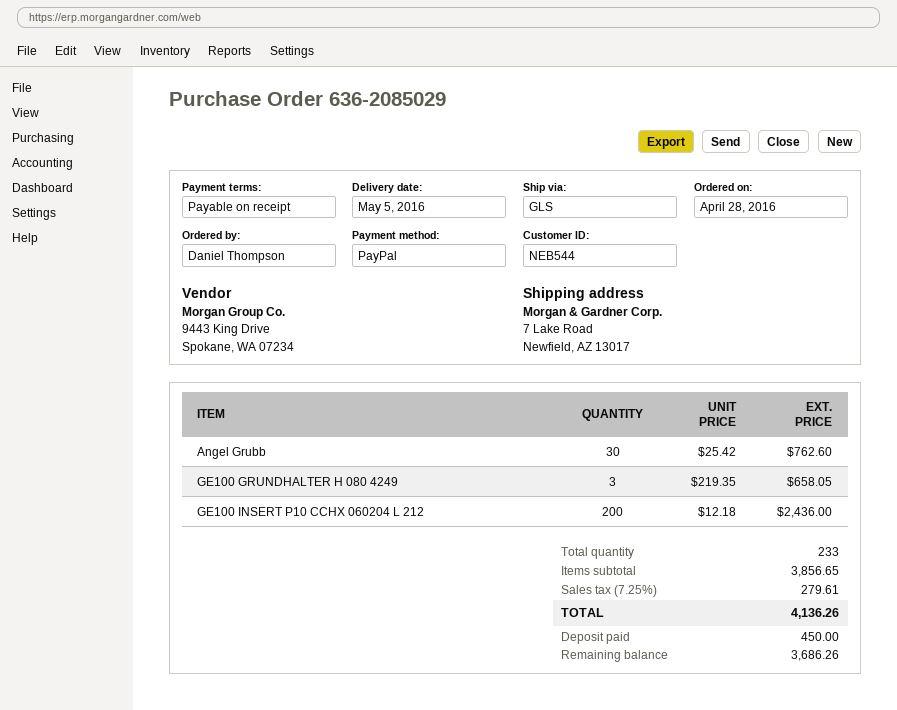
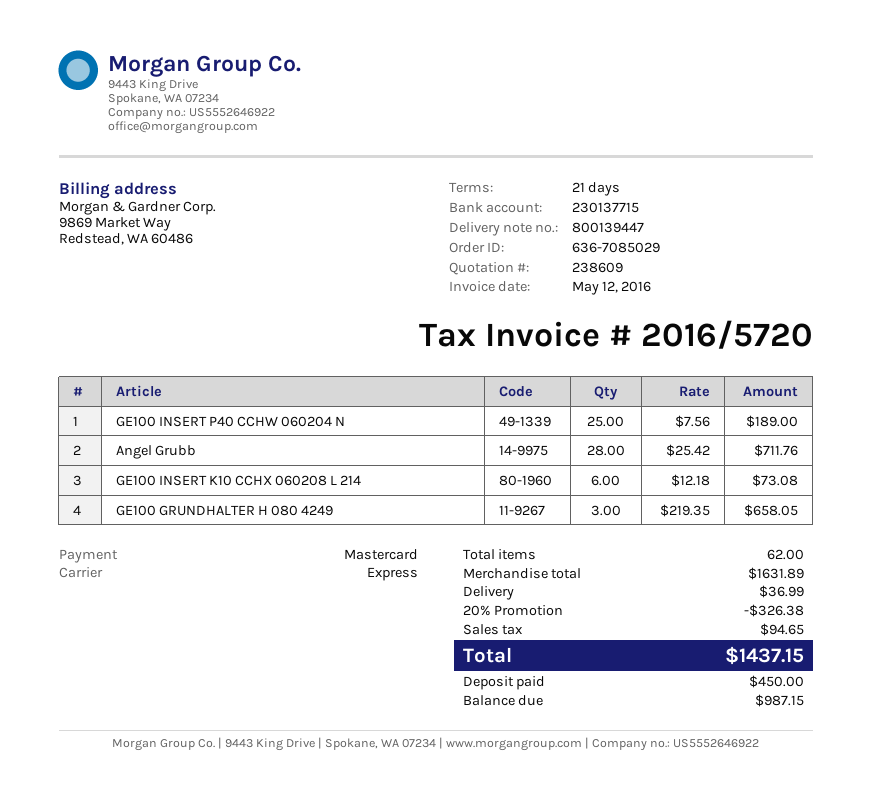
order number: 636-2085029 -> 636-7085029
payment terms: on receipt -> 21 days
payment method: PayPal -> Mastercard
shipping method: GLS -> express
Angel Grubb: 30 x 25.42 = 762.60 -> 28 x 25.42 = 711.76
GE100 INSERT P10 CCHX 060204 L 212: 200 x 12.18 = 2436.00 -> none
GE100 INSERT P40 CCHW 060204 N: none -> 25 x 7.56 = 189.00
GE100 INSERT K10 CCHX 060208 L 214: none -> 6 x 12.18 = 73.08
total quantity: 233 -> 62
subtotal: 3856.65 -> 1631.89
discount: none -> 20% = 326.38
shipping: none -> 36.99
tax: 279.61 -> 94.65
total: 4136.26 -> 1437.15
balance: 3686.26 -> 987.15

